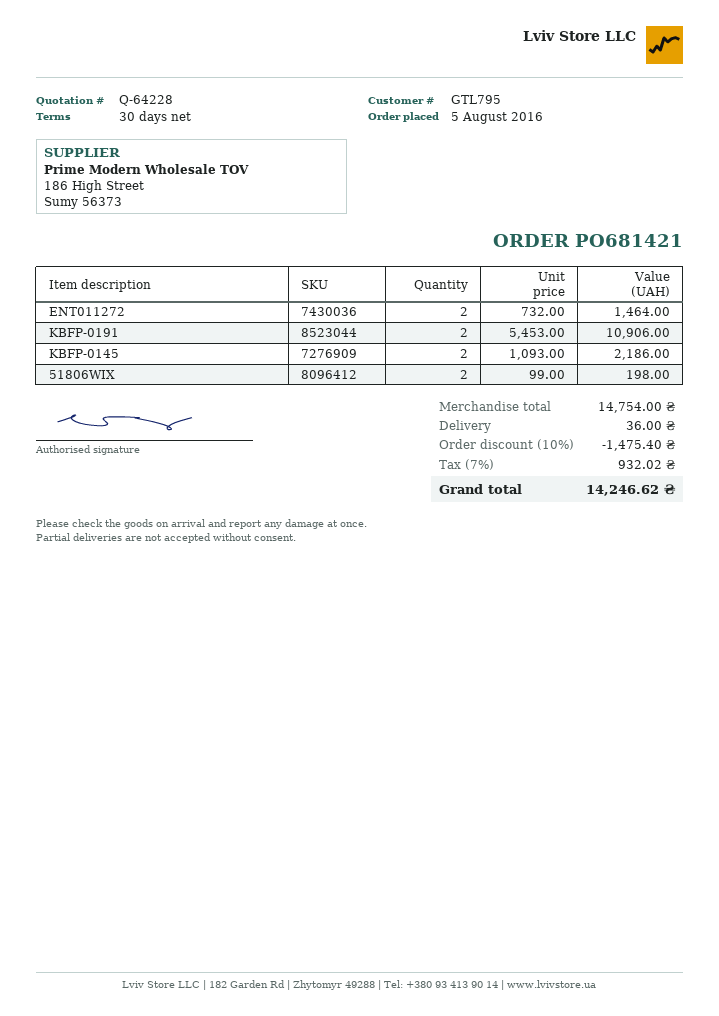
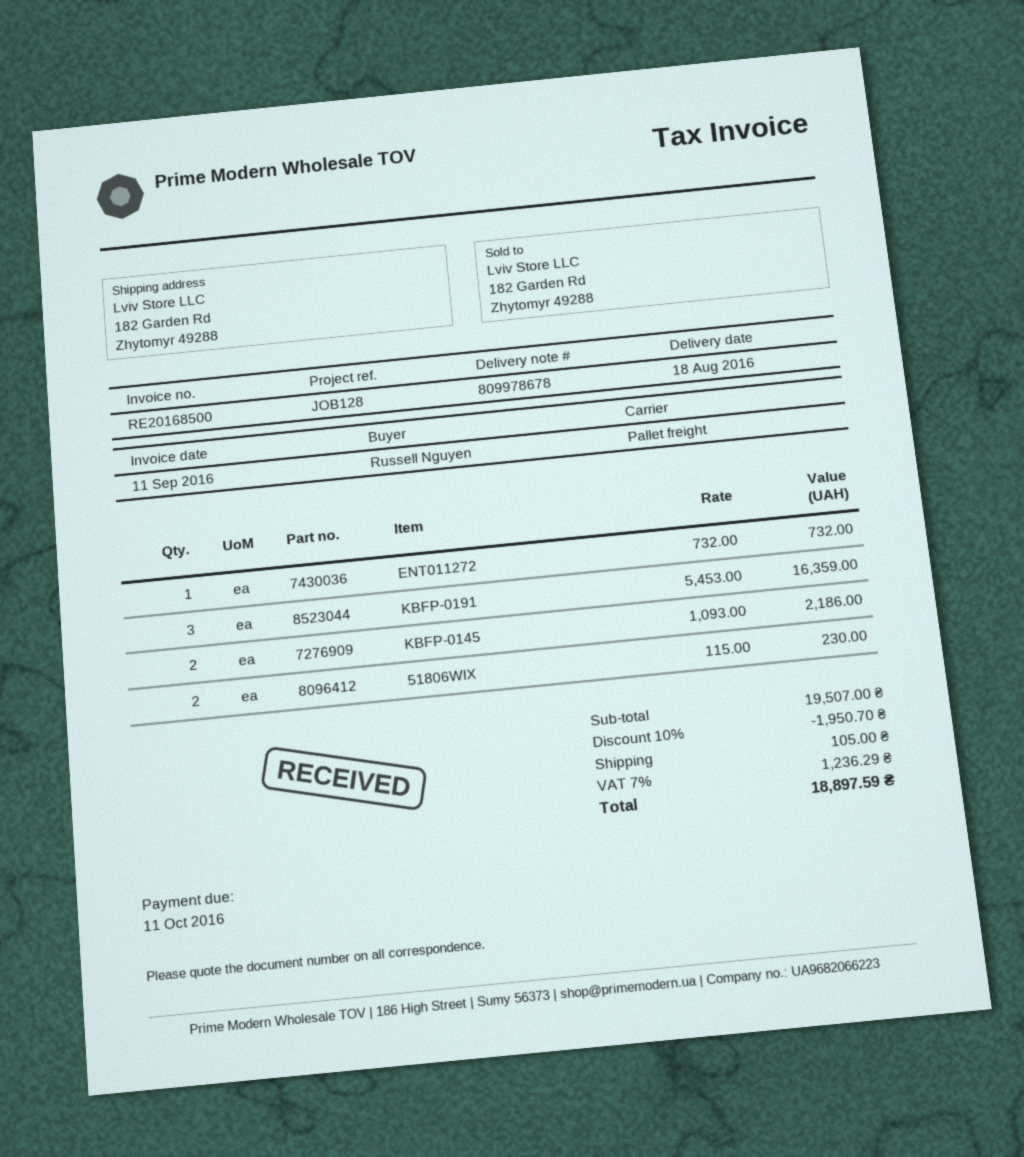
ENT011272: 2 x 732.00 = 1464.00 -> 1 x 732.00 = 732.00
KBFP-0191: 2 x 5453.00 = 10906.00 -> 3 x 5453.00 = 16359.00
51806WIX: 2 x 99.00 = 198.00 -> 2 x 115.00 = 230.00
subtotal: 14754.00 -> 19507.00
discount: 10% = 1475.40 -> 10% = 1950.70
shipping: 36.00 -> 105.00
tax: 7% = 932.02 -> 7% = 1236.29
total: 14246.62 -> 18897.59

